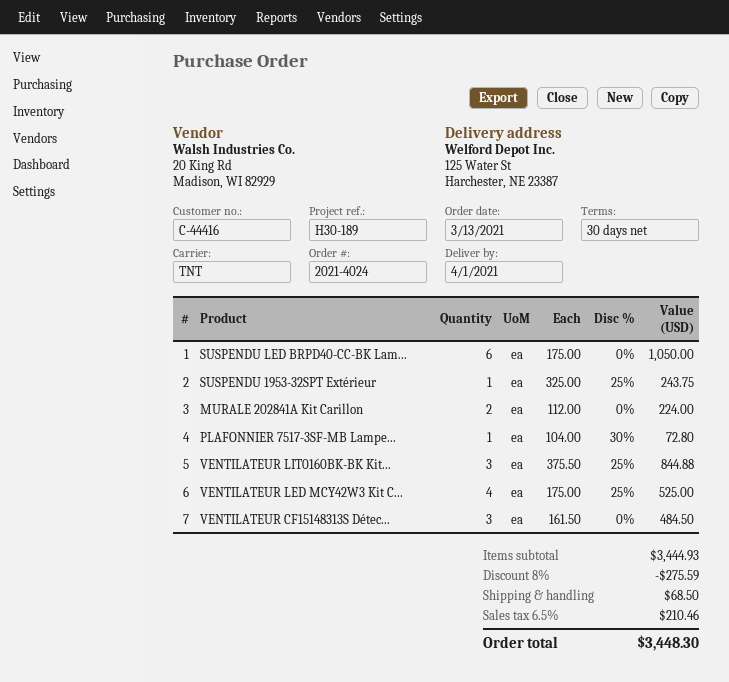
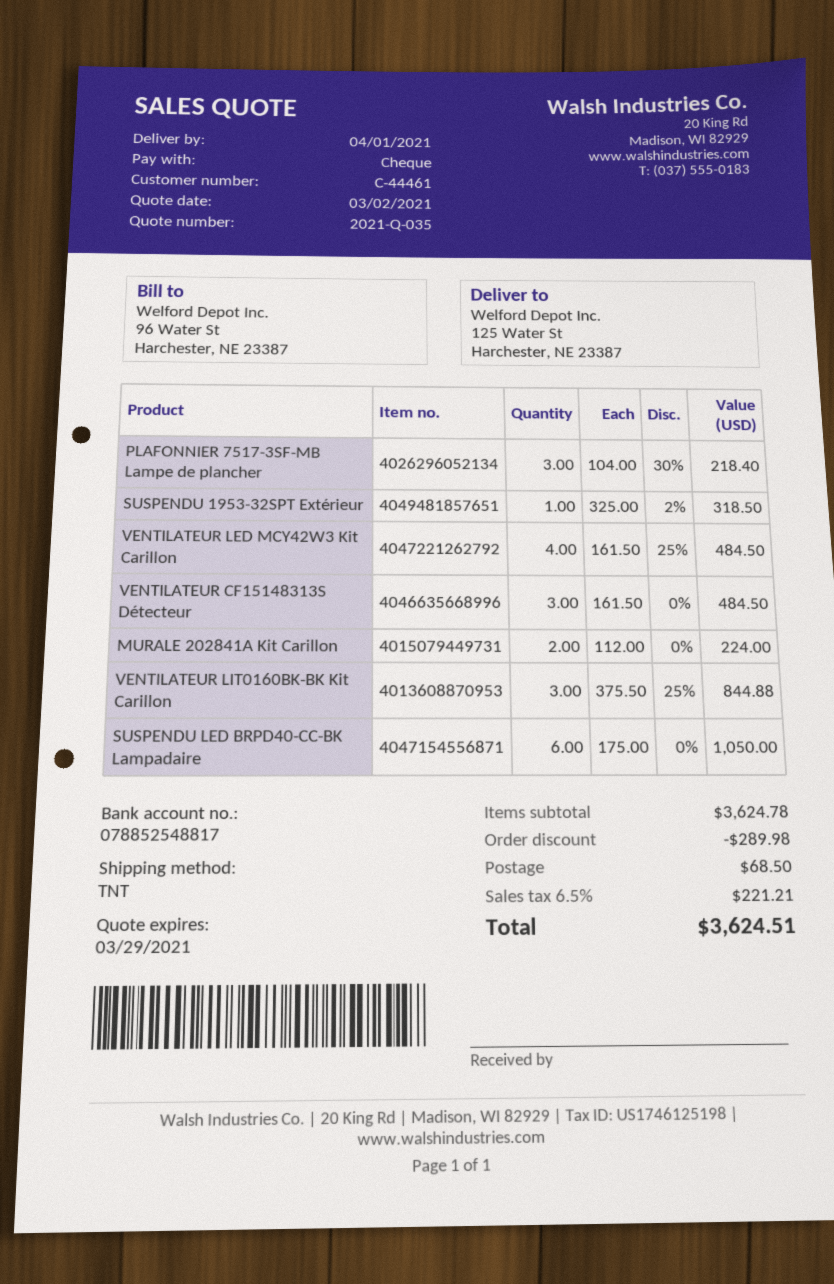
customer number: C-44416 -> C-44461
SUSPENDU 1953-32SPT Extérieur: 1 x 325.00 - 25% = 243.75 -> 1 x 325.00 - 2% = 318.50
PLAFONNIER 7517-3SF-MB Lampe...: 1 x 104.00 - 30% = 72.80 -> 3 x 104.00 - 30% = 218.40
VENTILATEUR LED MCY42W3 Kit C...: 4 x 175.00 - 25% = 525.00 -> 4 x 161.50 - 25% = 484.50
subtotal: 3444.93 -> 3624.78
discount: 275.59 -> 289.98
tax: 6.5% = 210.46 -> 6.5% = 221.21
total: 3448.30 -> 3624.51

